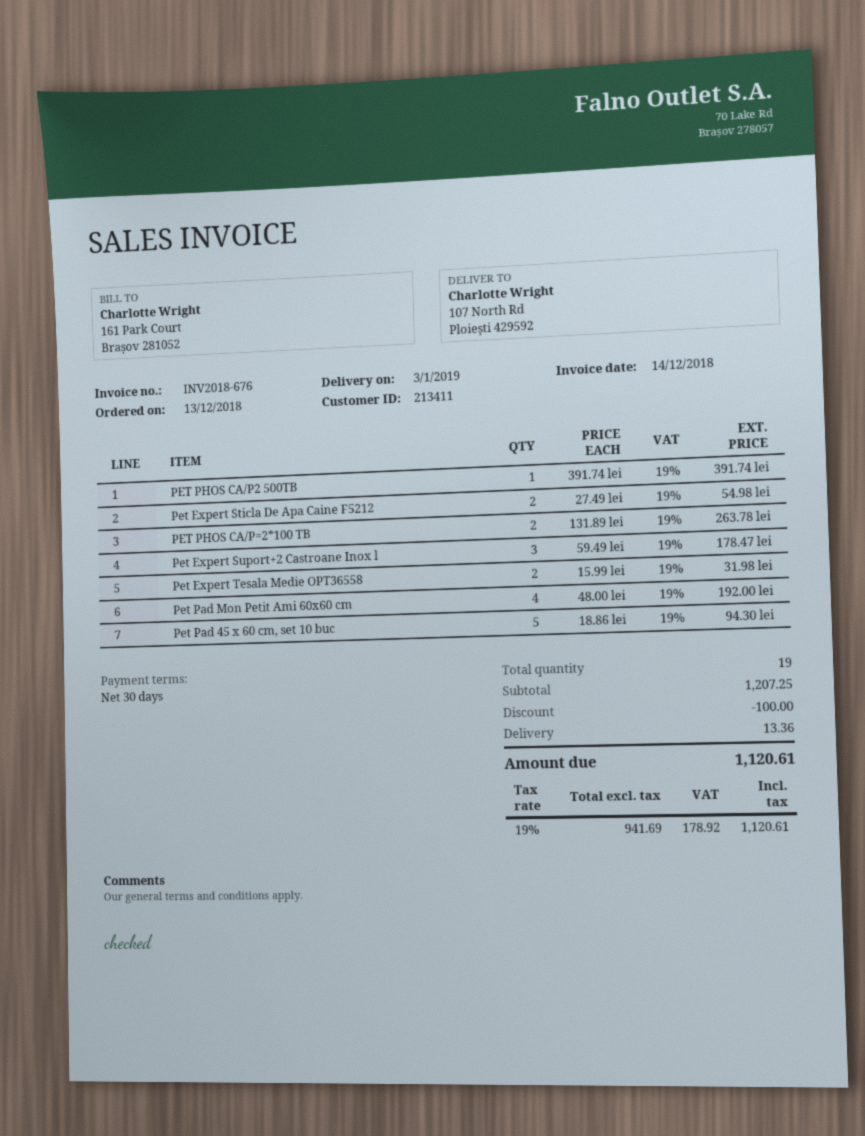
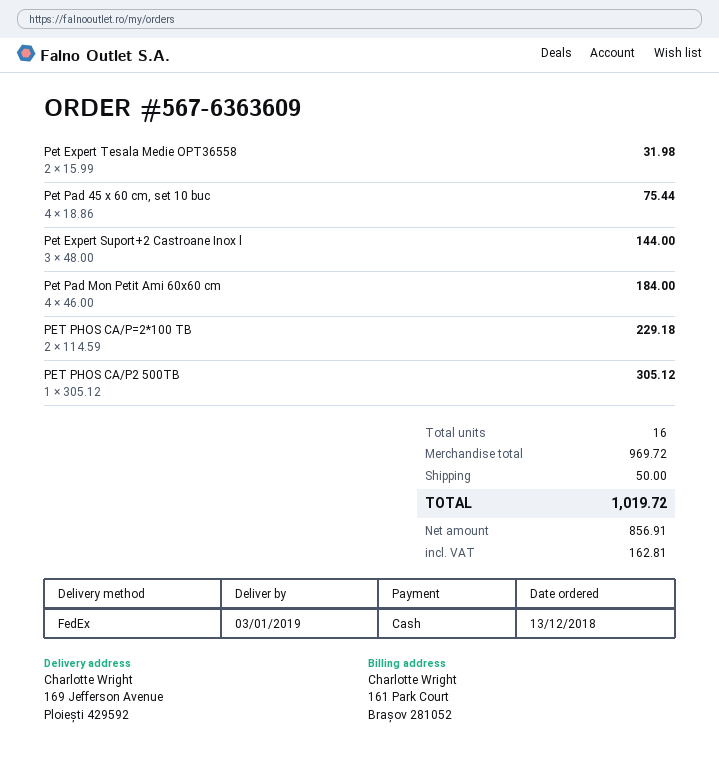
ship to: 107 North Rd, Ploiești 429592 -> 169 Jefferson Avenue, Ploiești 429592
PET PHOS CA/P2 500TB: 1 x 391.74 = 391.74 -> 1 x 305.12 = 305.12
Pet Expert Sticla De Apa Caine F5212: 2 x 27.49 = 54.98 -> none
PET PHOS CA/P=2*100 TB: 2 x 131.89 = 263.78 -> 2 x 114.59 = 229.18
Pet Expert Suport+2 Castroane Inox l: 3 x 59.49 = 178.47 -> 3 x 48.00 = 144.00
Pet Pad Mon Petit Ami 60x60 cm: 4 x 48.00 = 192.00 -> 4 x 46.00 = 184.00
Pet Pad 45 x 60 cm, set 10 buc: 5 x 18.86 = 94.30 -> 4 x 18.86 = 75.44
total quantity: 19 -> 16
subtotal: 1207.25 -> 969.72
discount: 100.00 -> none
shipping: 13.36 -> 50.00
net: 941.69 -> 856.91
tax: 178.92 -> 162.81
total: 1120.61 -> 1019.72

